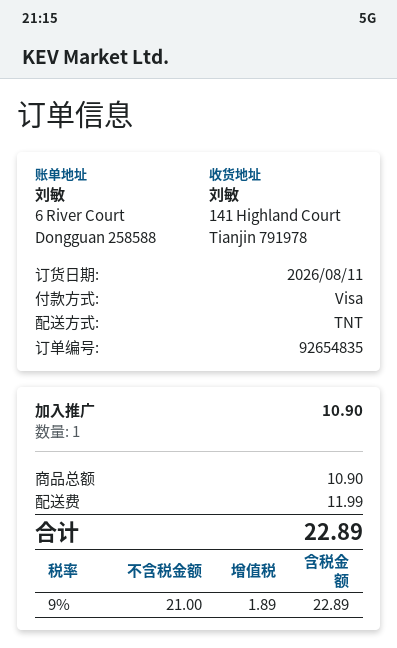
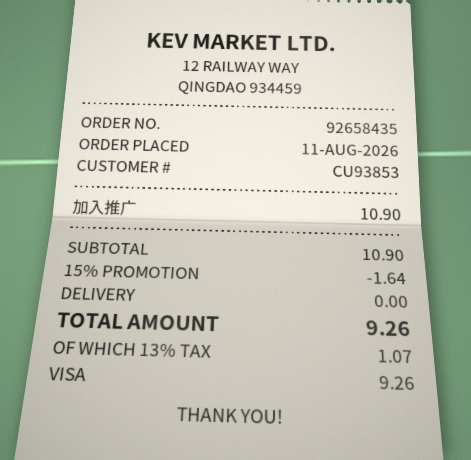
order number: 92654835 -> 92658435
discount: none -> 15% = 1.64
shipping: 11.99 -> 0.00
tax: 9% = 1.89 -> 13% = 1.07
total: 22.89 -> 9.26

